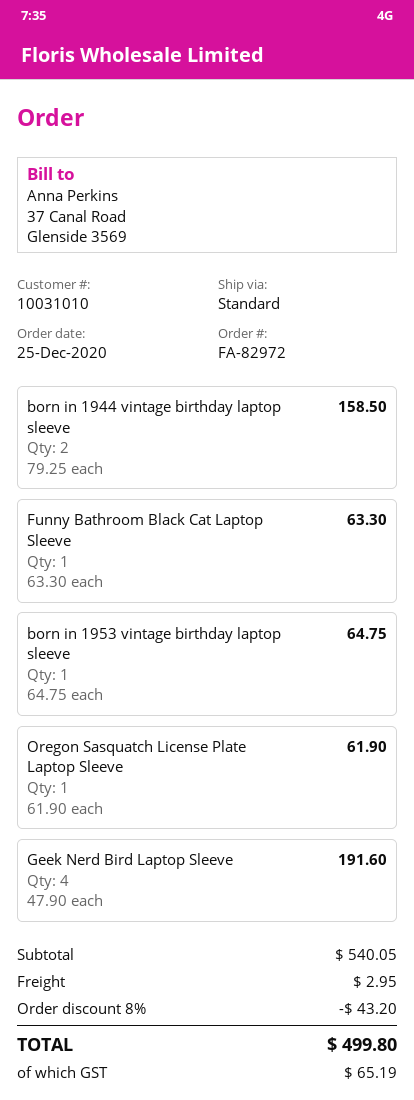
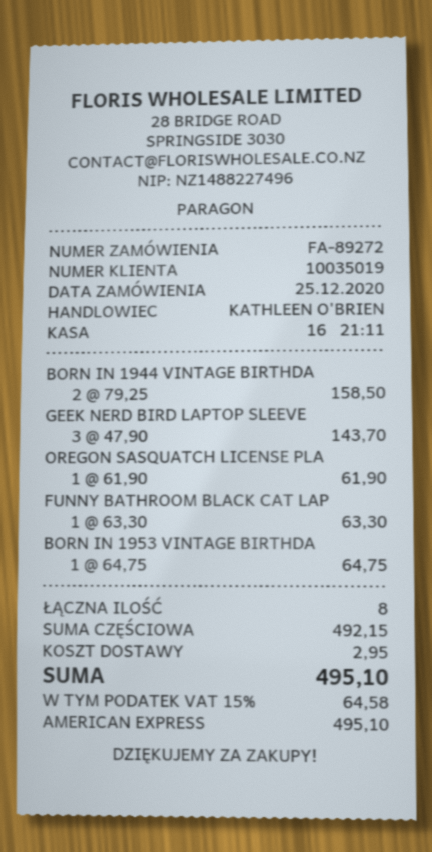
order number: FA-82972 -> FA-89272
customer number: 10031010 -> 10035019
Geek Nerd Bird Laptop Sleeve: 4 x 47.90 = 191.60 -> 3 x 47.90 = 143.70
subtotal: 540.05 -> 492.15
discount: 8% = 43.20 -> none
tax: 65.19 -> 64.58
total: 499.80 -> 495.10

